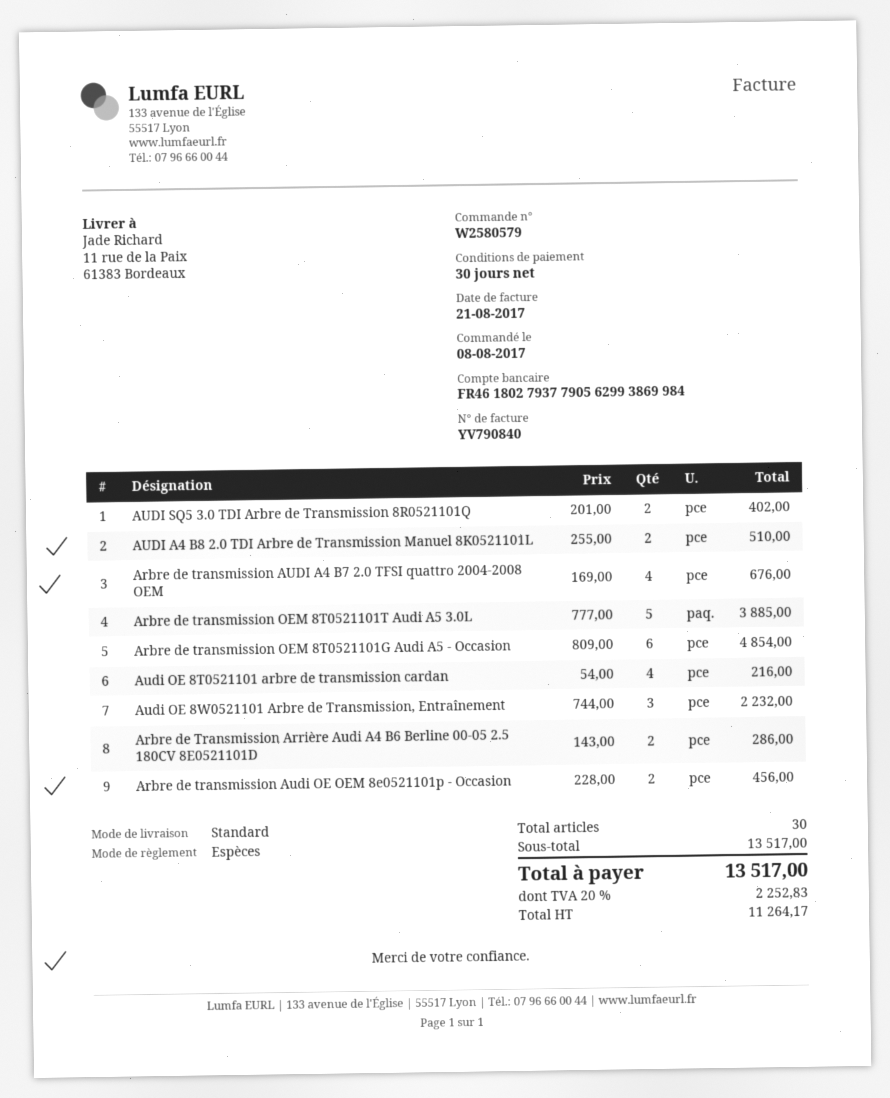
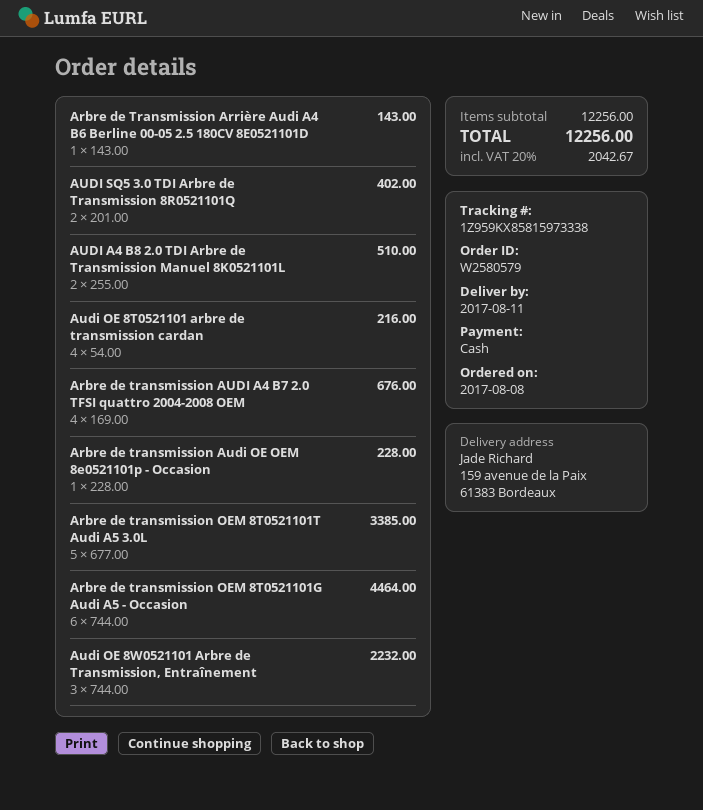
ship to: 11 rue de la Paix, 61383 Bordeaux -> 159 avenue de la Paix, 61383 Bordeaux
Arbre de transmission OEM 8T0521101T Audi A5 3.0L: 5 x 777.00 = 3885.00 -> 5 x 677.00 = 3385.00
Arbre de transmission OEM 8T0521101G Audi A5 - Occasion: 6 x 809.00 = 4854.00 -> 6 x 744.00 = 4464.00
Arbre de Transmission Arrière Audi A4 B6 Berline 00-05 2.5 180CV 8E0521101D: 2 x 143.00 = 286.00 -> 1 x 143.00 = 143.00
Arbre de transmission Audi OE OEM 8e0521101p - Occasion: 2 x 228.00 = 456.00 -> 1 x 228.00 = 228.00
subtotal: 13517.00 -> 12256.00
tax: 20% = 2252.83 -> 20% = 2042.67
total: 13517.00 -> 12256.00

